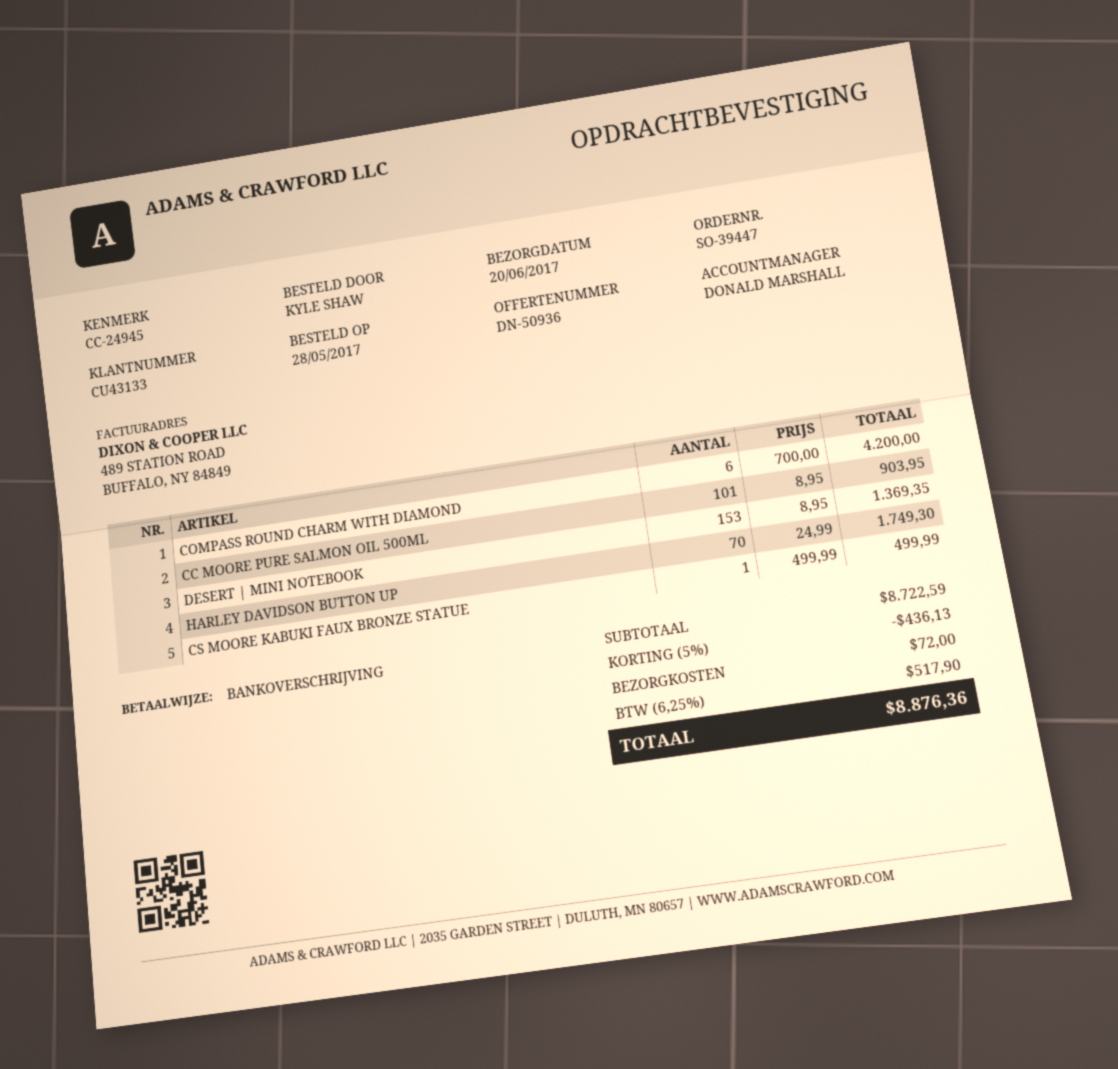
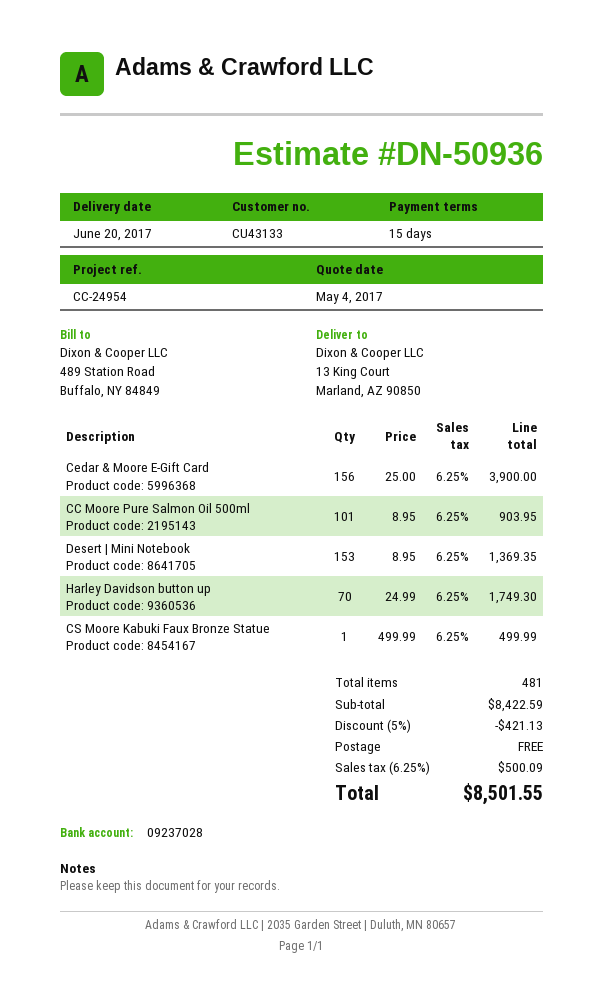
reference: CC-24945 -> CC-24954
COMPASS ROUND CHARM WITH DIAMOND: 6 x 700.00 = 4200.00 -> none
Cedar & Moore E-Gift Card: none -> 156 x 25.00 = 3900.00
subtotal: 8722.59 -> 8422.59
discount: 5% = 436.13 -> 5% = 421.13
shipping: 72.00 -> 0.00
tax: 6.25% = 517.90 -> 6.25% = 500.09
total: 8876.36 -> 8501.55

